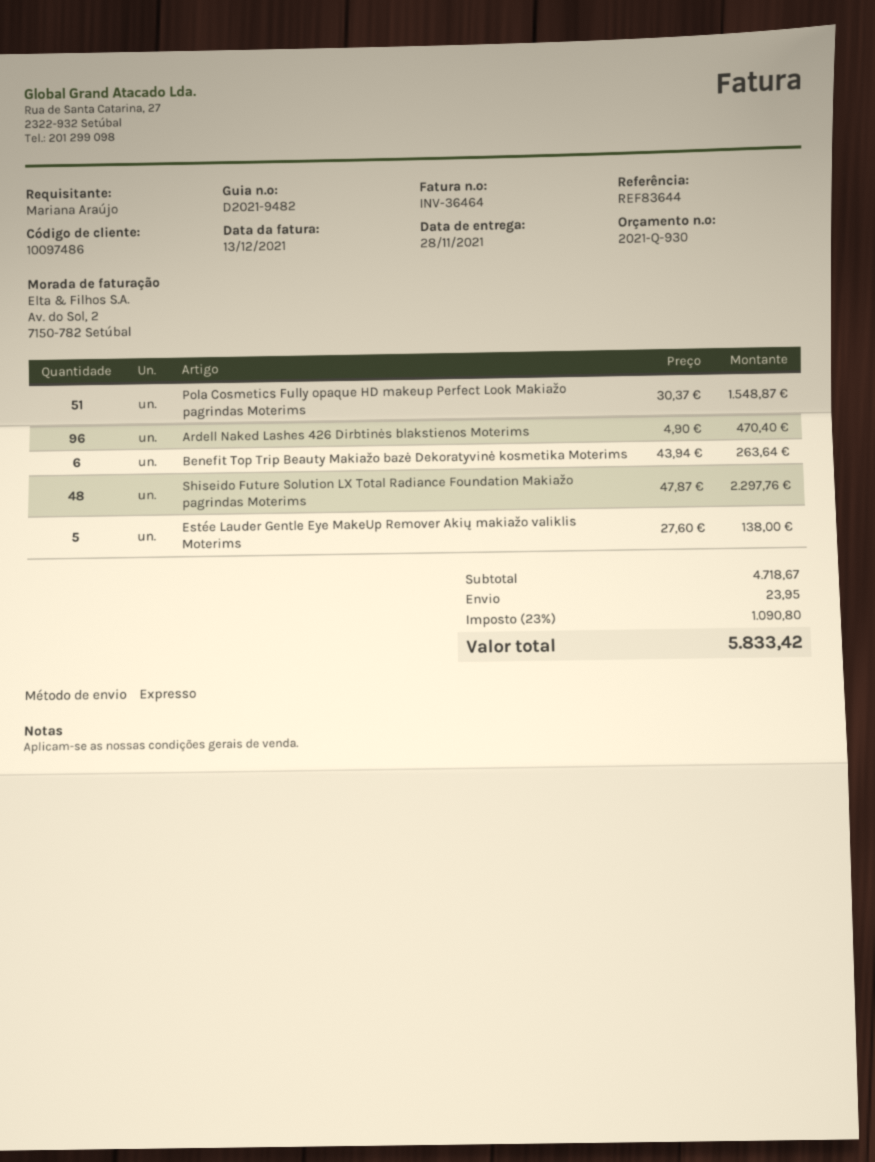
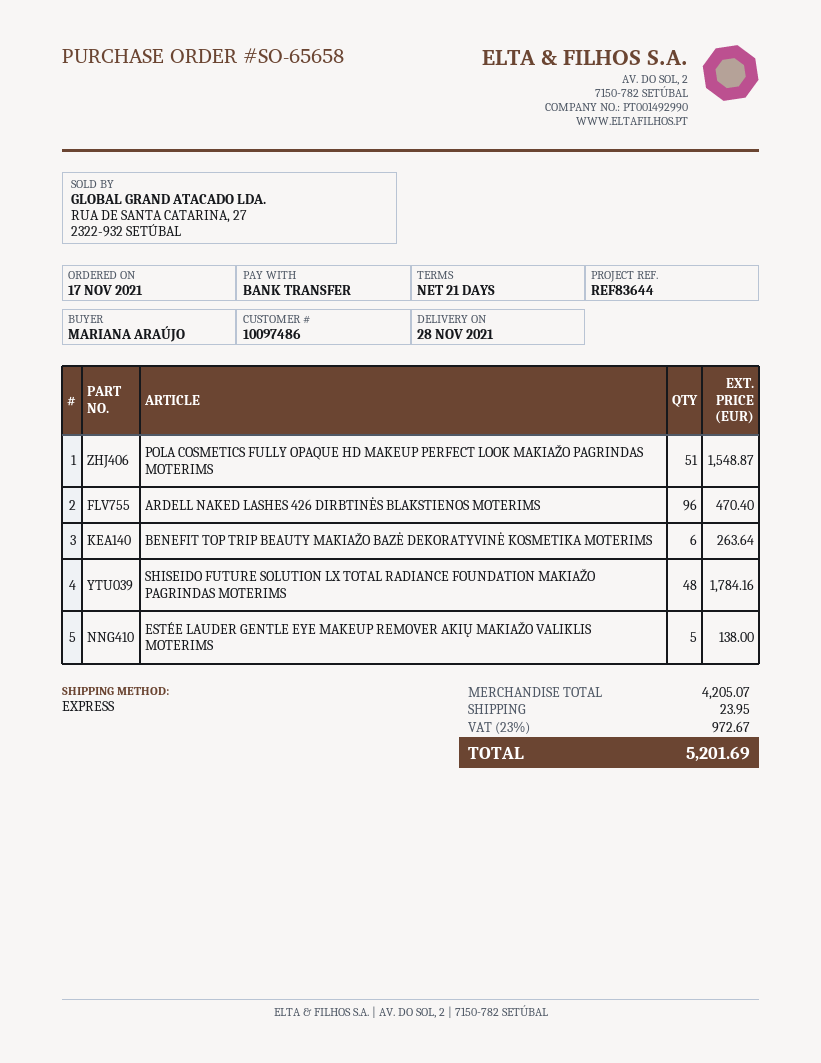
Shiseido Future Solution LX Total Radiance Foundation Makiažo pagrindas Moterims: 48 for 2297.76 -> 48 for 1784.16
subtotal: 4718.67 -> 4205.07
tax: 23% = 1090.80 -> 23% = 972.67
total: 5833.42 -> 5201.69

